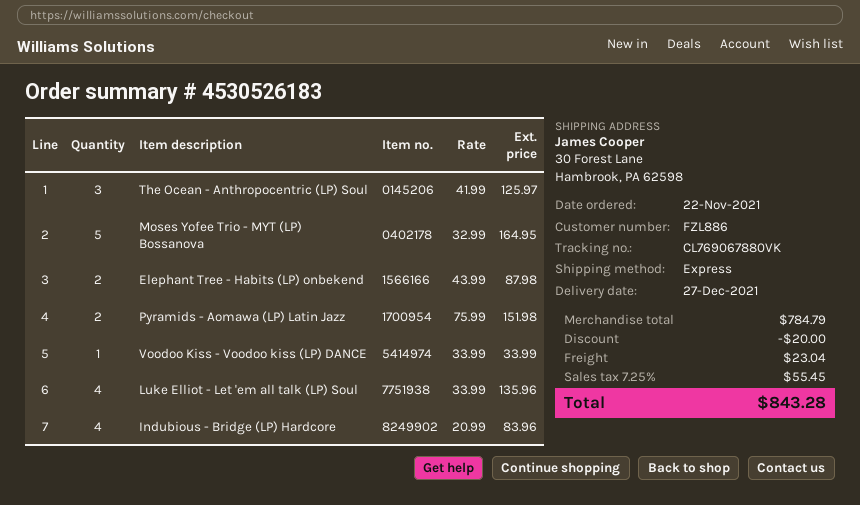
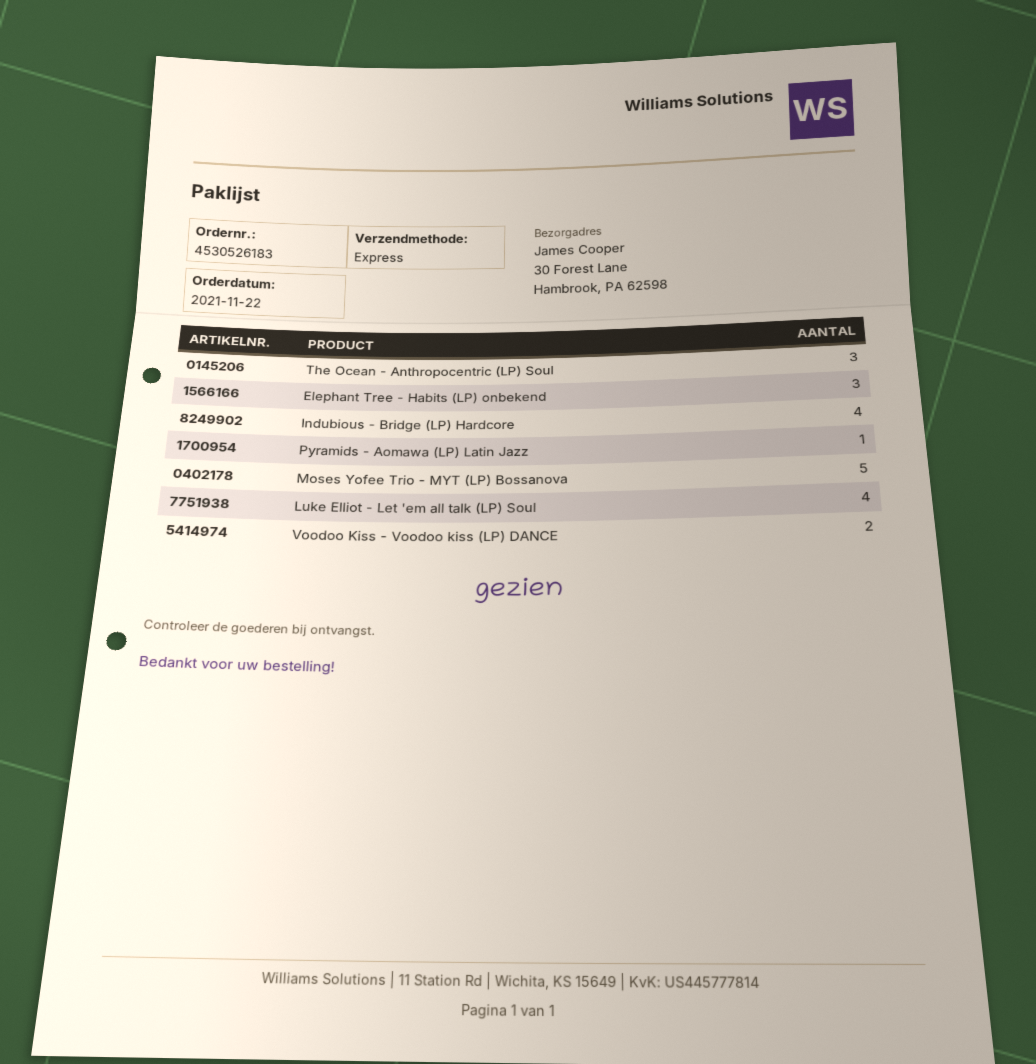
Elephant Tree - Habits (LP) onbekend: 2 -> 3
Pyramids - Aomawa (LP) Latin Jazz: 2 -> 1
Voodoo Kiss - Voodoo kiss (LP) DANCE: 1 -> 2

